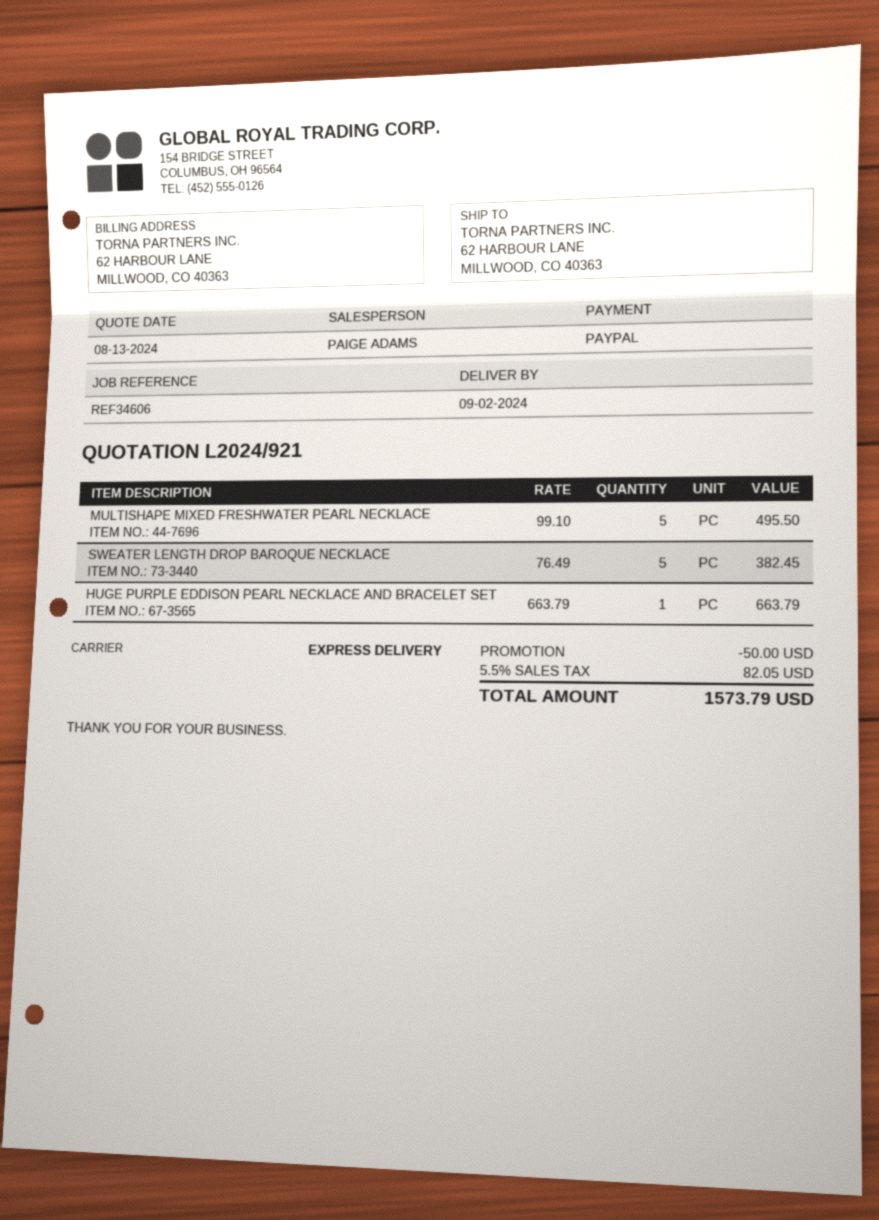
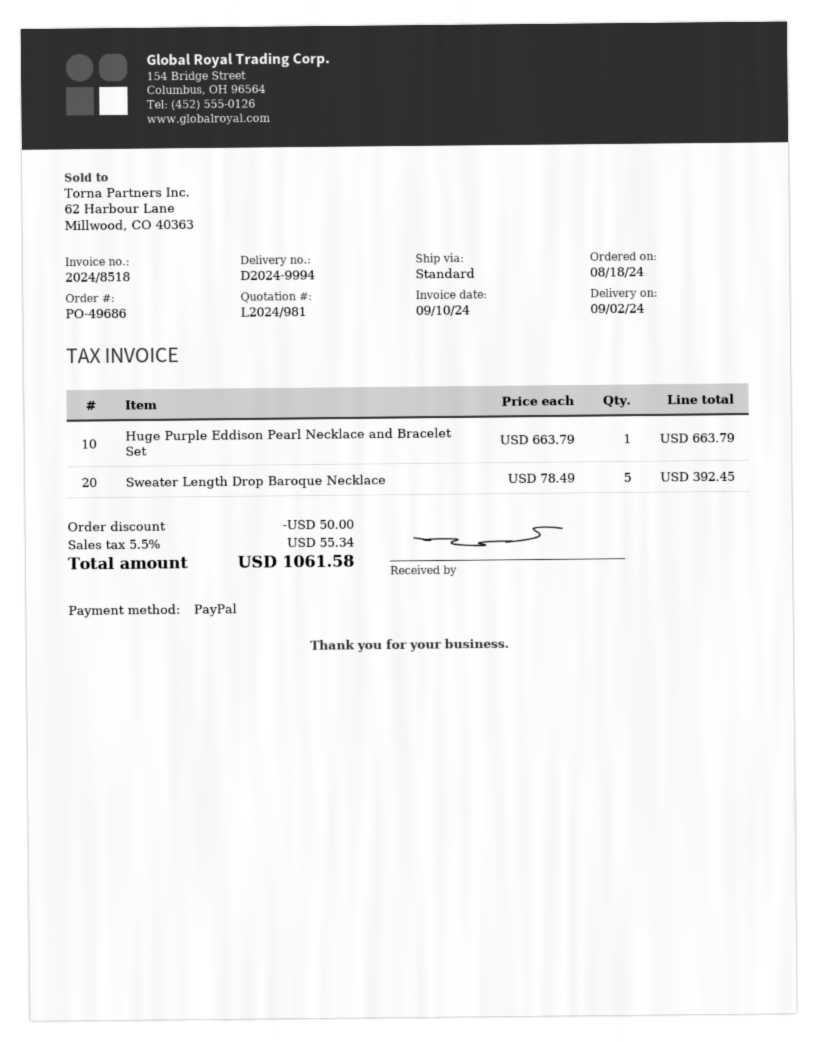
quote number: L2024/921 -> L2024/981
shipping method: express -> standard
MULTISHAPE MIXED FRESHWATER PEARL NECKLACE: 5 x 99.10 = 495.50 -> none
SWEATER LENGTH DROP BAROQUE NECKLACE: 5 x 76.49 = 382.45 -> 5 x 78.49 = 392.45
tax: 5.5% = 82.05 -> 5.5% = 55.34
total: 1573.79 -> 1061.58

